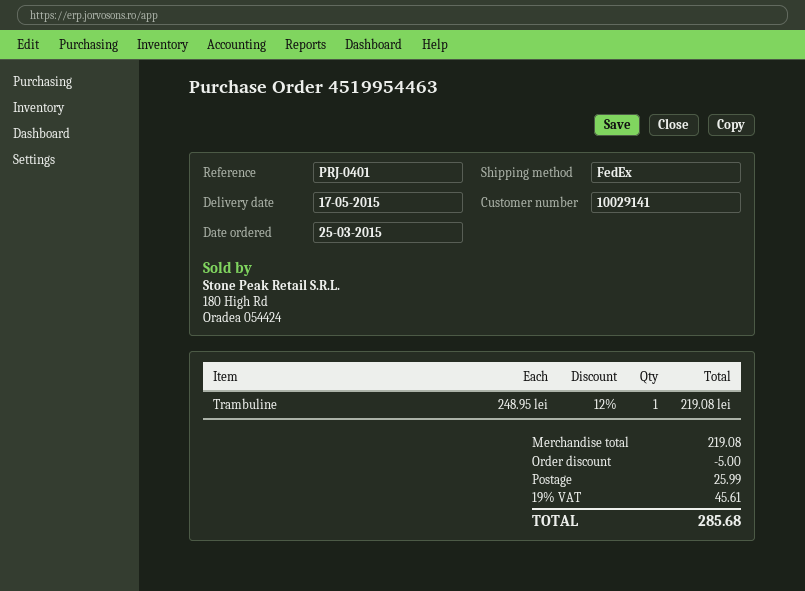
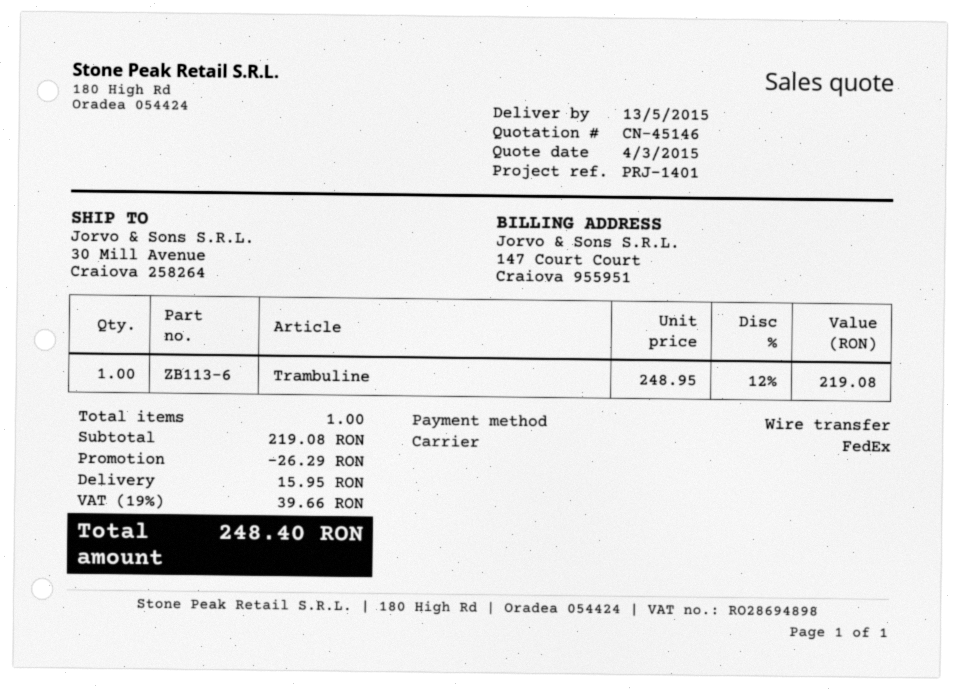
delivery date: 2015-05-17 -> 2015-05-13
reference: PRJ-0401 -> PRJ-1401
discount: 5.00 -> 26.29
shipping: 25.99 -> 15.95
tax: 19% = 45.61 -> 19% = 39.66
total: 285.68 -> 248.40

